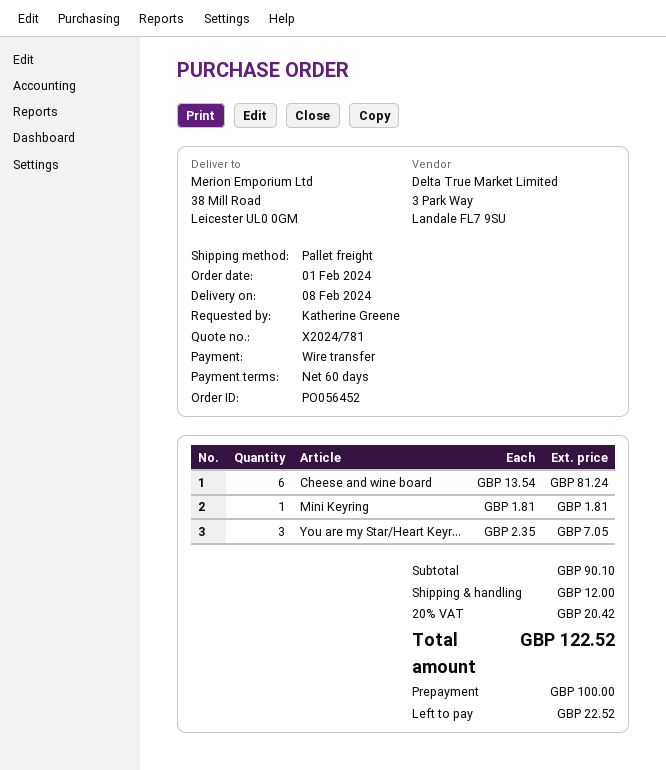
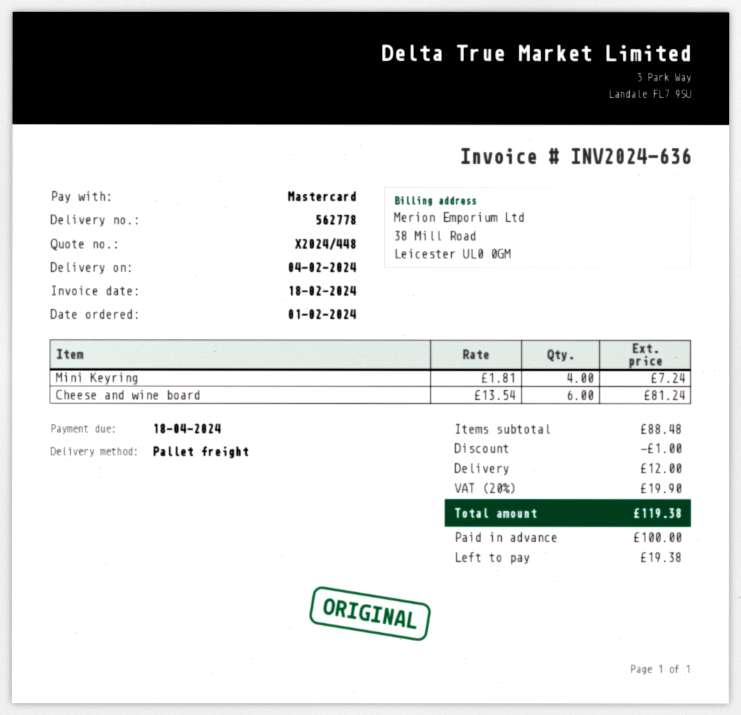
quote number: X2024/781 -> X2024/448
delivery date: 2024-02-08 -> 2024-02-04
payment method: bank transfer -> Mastercard
Mini Keyring: 1 x 1.81 = 1.81 -> 4 x 1.81 = 7.24
You are my Star/Heart Keyr...: 3 x 2.35 = 7.05 -> none
subtotal: 90.10 -> 88.48
discount: none -> 1.00
tax: 20% = 20.42 -> 20% = 19.90
total: 122.52 -> 119.38
balance: 22.52 -> 19.38

